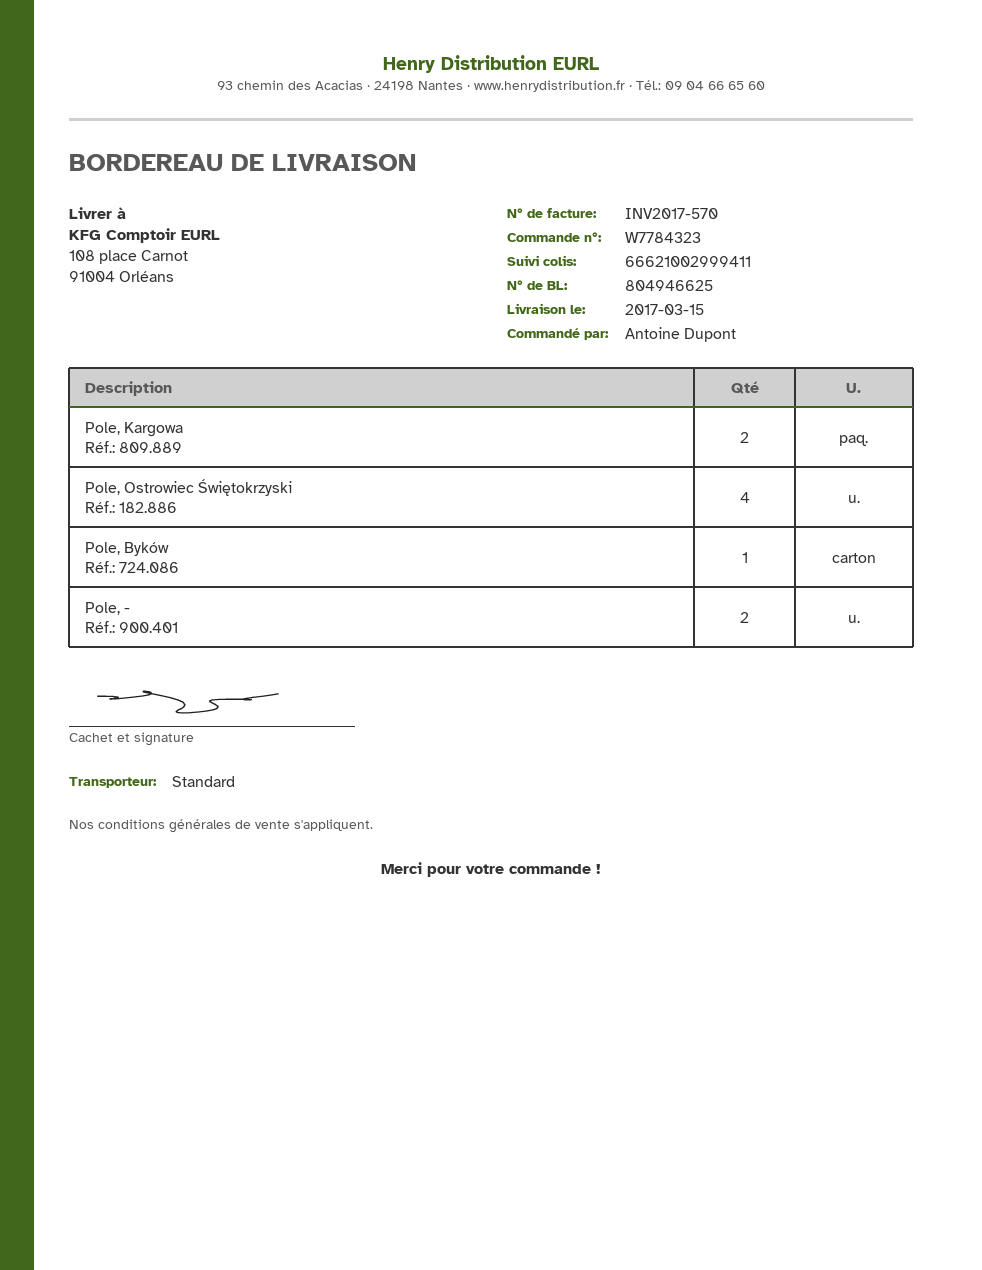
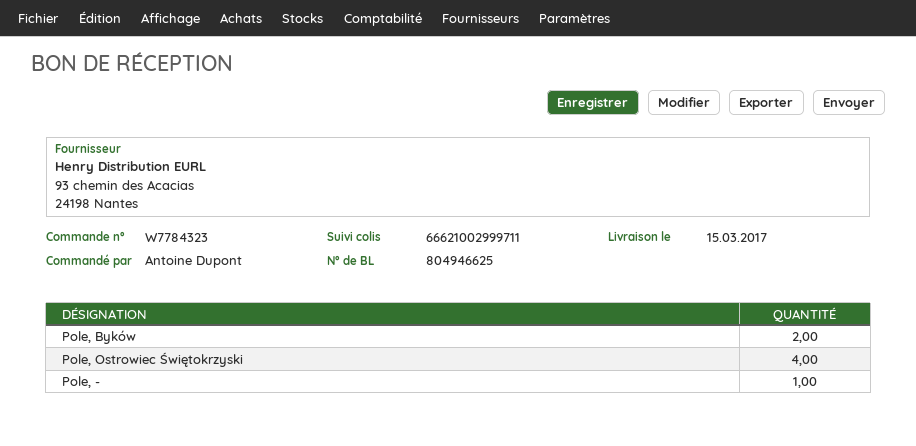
tracking number: 66621002999411 -> 66621002999711
Pole, Kargowa: 2 -> none
Pole, Byków: 1 -> 2
Pole, -: 2 -> 1

